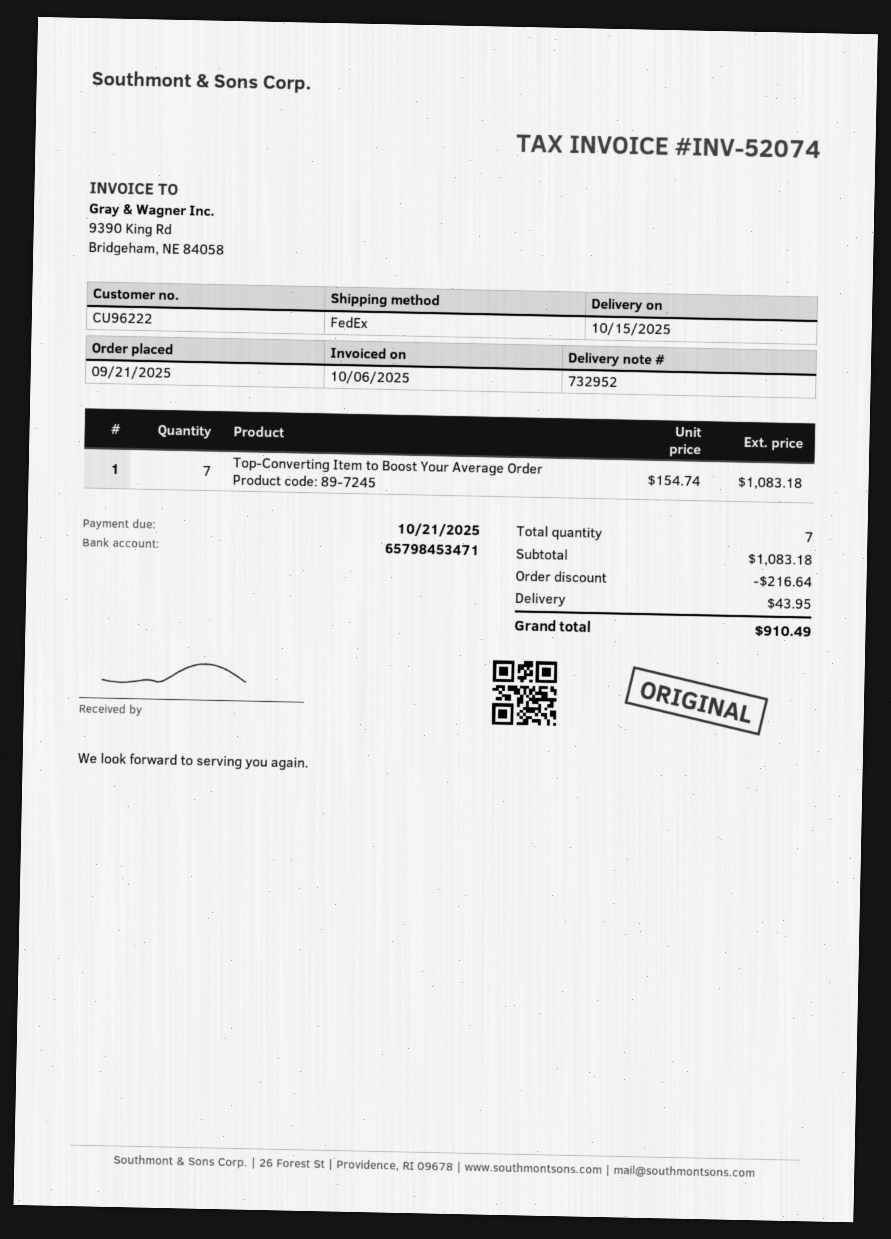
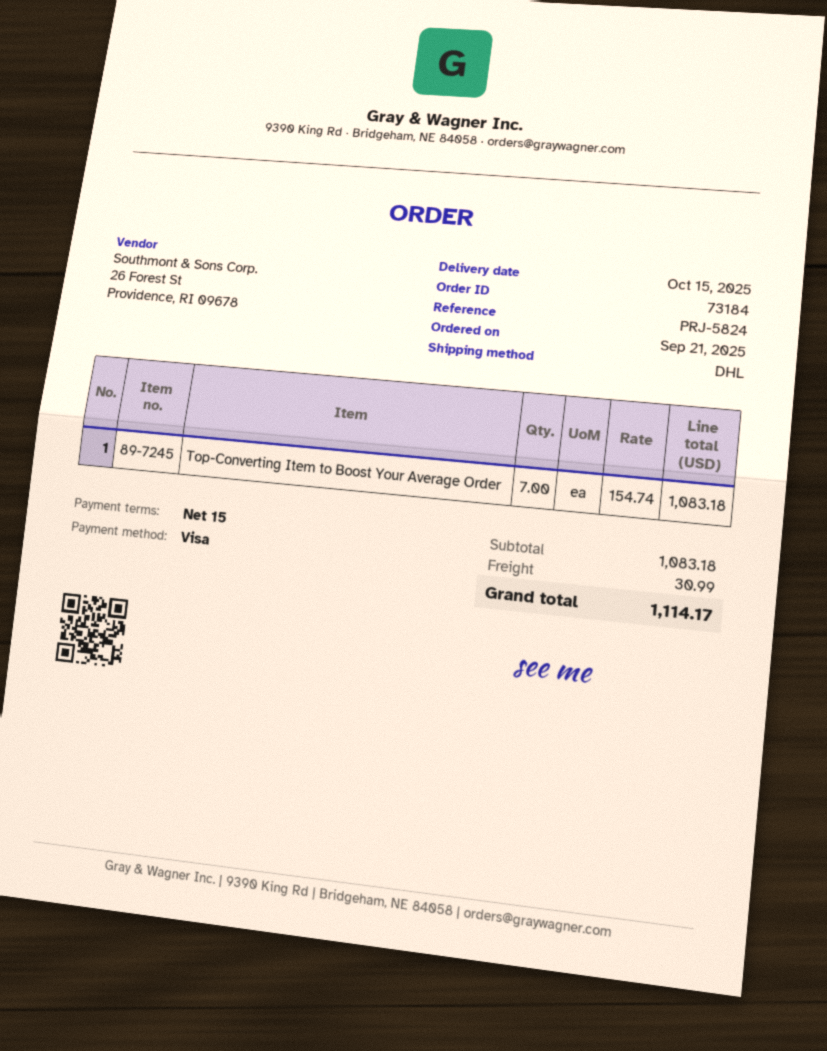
shipping method: FedEx -> DHL
discount: 216.64 -> none
shipping: 43.95 -> 30.99
total: 910.49 -> 1114.17

